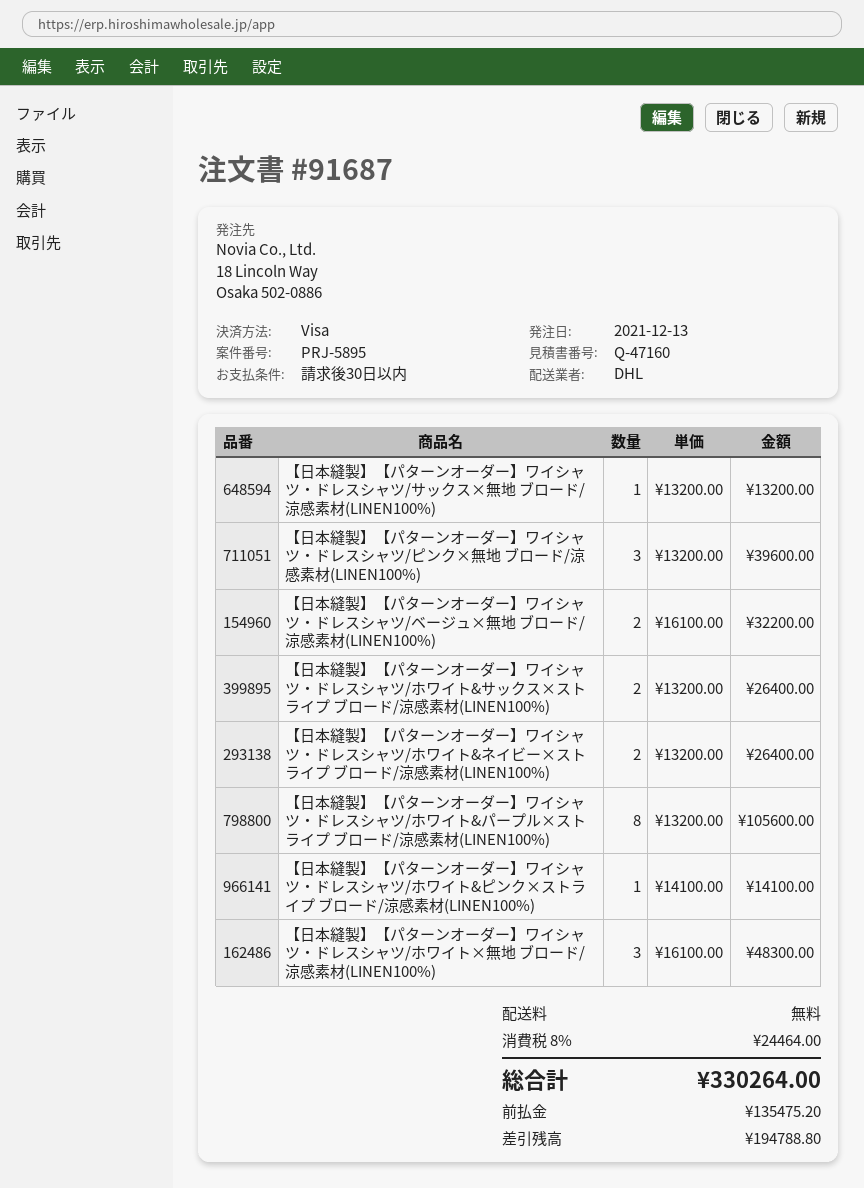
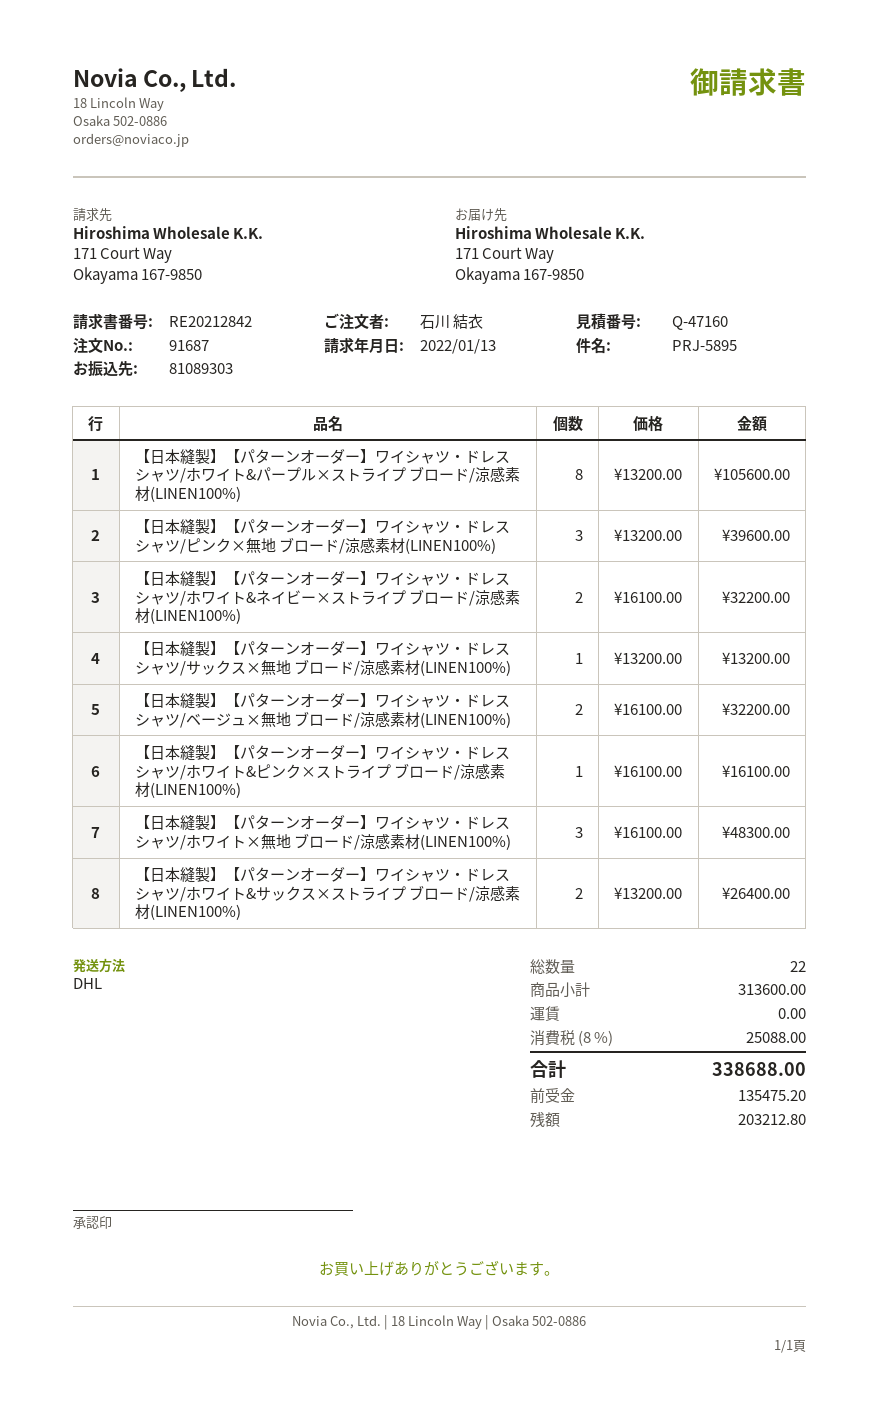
【日本縫製】【パターンオーダー】ワイシャツ・ドレスシャツ/ホワイト&ネイビー×ストライプ ブロード/涼感素材(LINEN100%): 2 x 13200.00 = 26400.00 -> 2 x 16100.00 = 32200.00
【日本縫製】【パターンオーダー】ワイシャツ・ドレスシャツ/ホワイト&ピンク×ストライプ ブロード/涼感素材(LINEN100%): 1 x 14100.00 = 14100.00 -> 1 x 16100.00 = 16100.00
tax: 8% = 24464.00 -> 8% = 25088.00
total: 330264.00 -> 338688.00
balance: 194788.80 -> 203212.80

